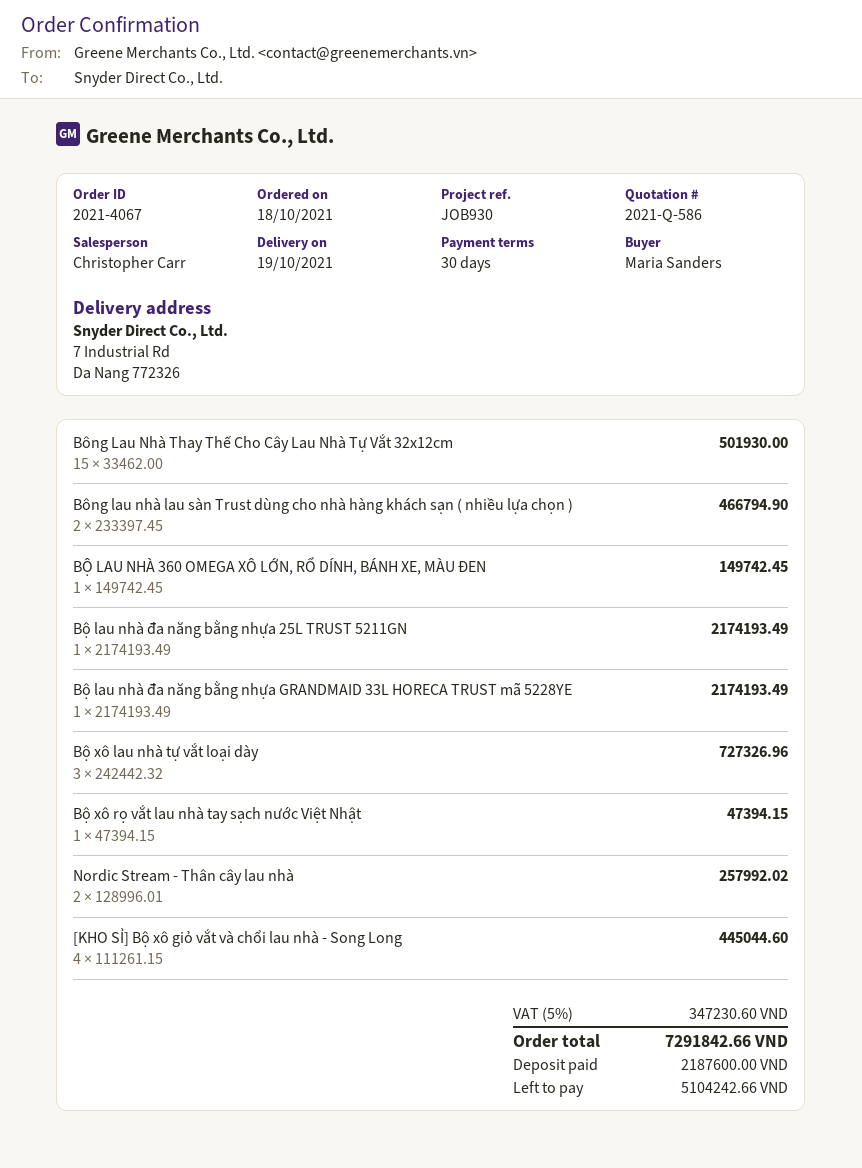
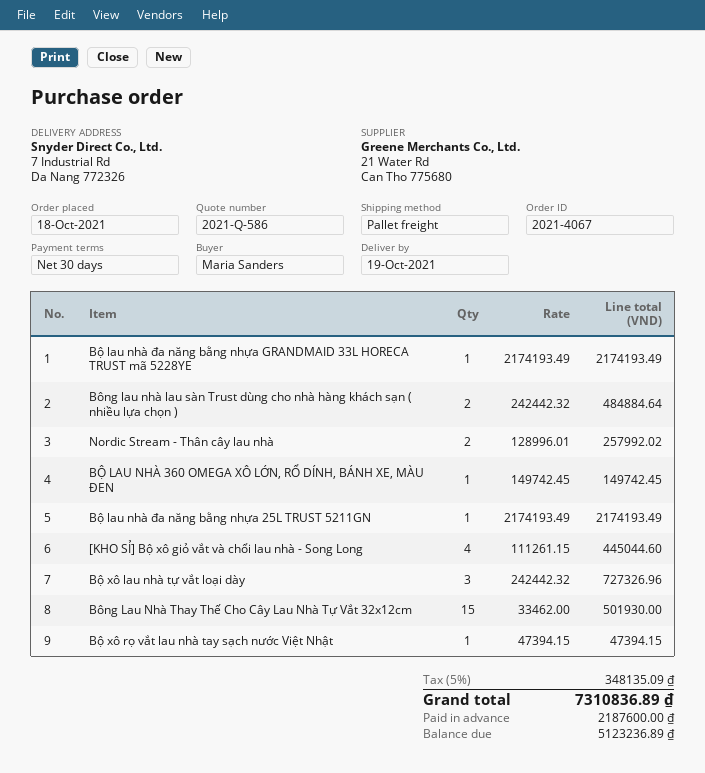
Bông lau nhà lau sàn Trust dùng cho nhà hàng khách sạn ( nhiều lựa chọn ): 2 x 233397.45 = 466794.90 -> 2 x 242442.32 = 484884.64
tax: 5% = 347230.60 -> 5% = 348135.09
total: 7291842.66 -> 7310836.89
balance: 5104242.66 -> 5123236.89

